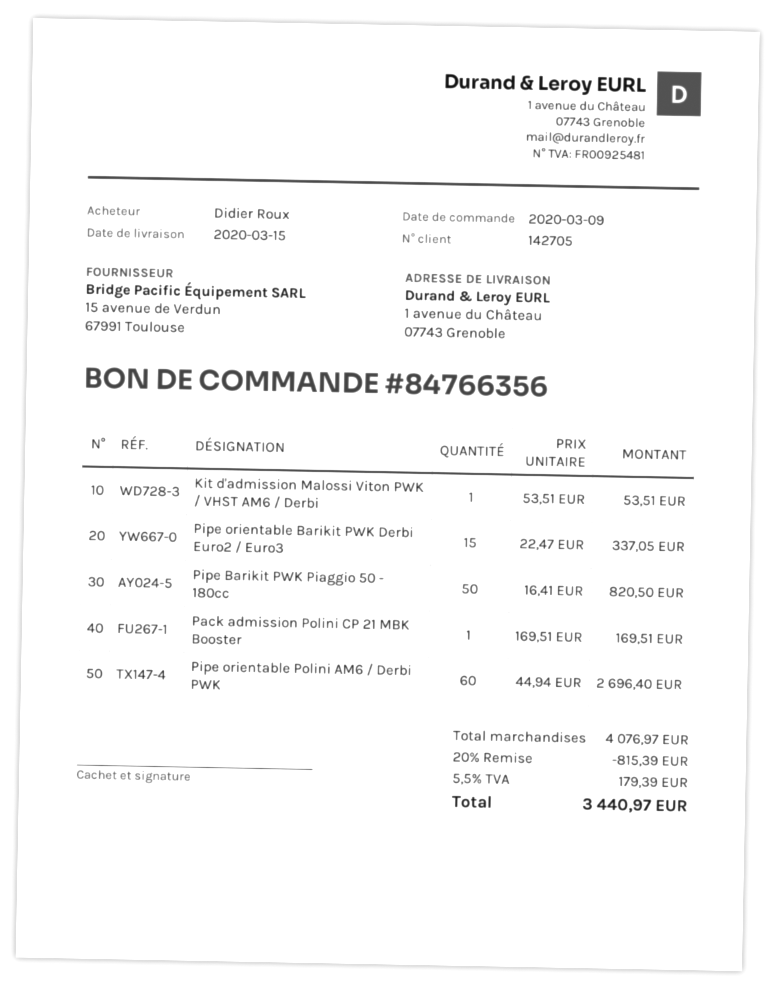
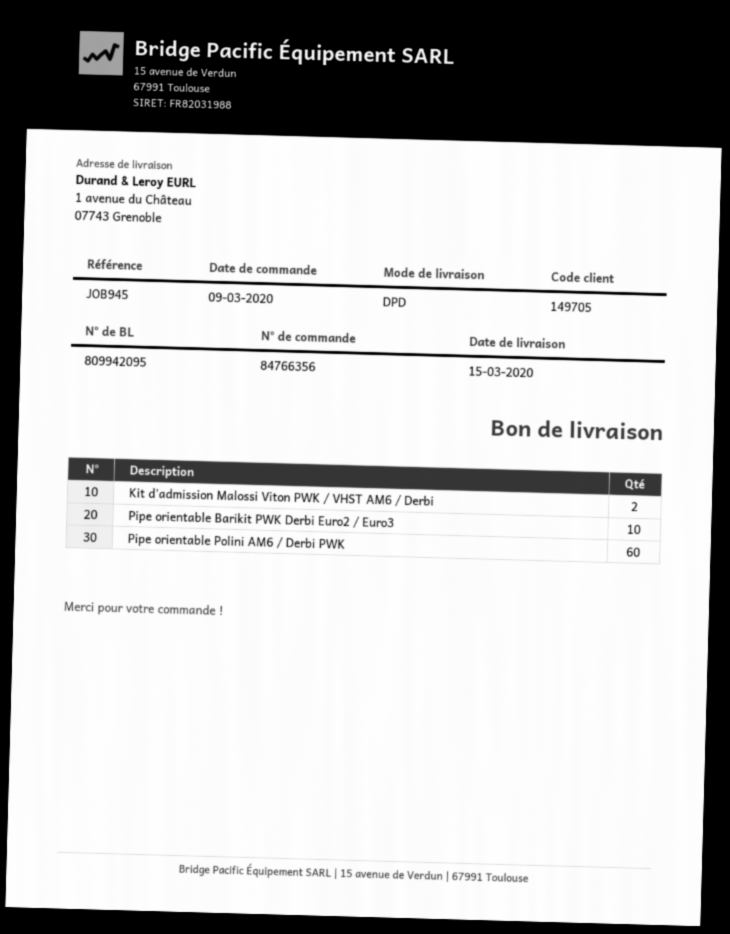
customer number: 142705 -> 149705
Kit d'admission Malossi Viton PWK / VHST AM6 / Derbi: 1 -> 2
Pipe orientable Barikit PWK Derbi Euro2 / Euro3: 15 -> 10
Pipe Barikit PWK Piaggio 50 - 180cc: 50 -> none
Pack admission Polini CP 21 MBK Booster: 1 -> none

